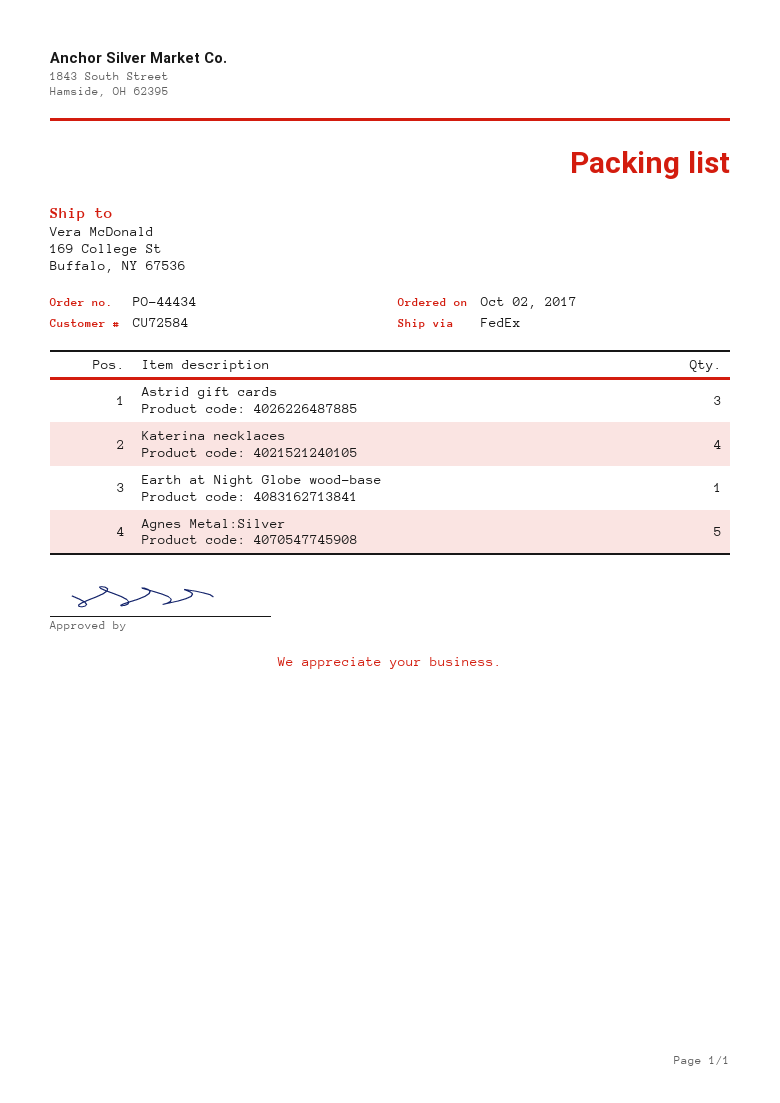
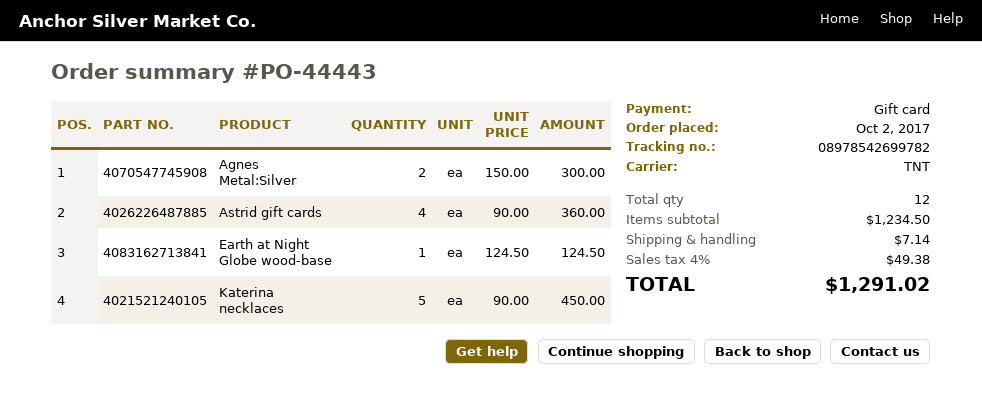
order number: PO-44434 -> PO-44443
shipping method: FedEx -> TNT
Astrid gift cards: 3 -> 4
Katerina necklaces: 4 -> 5
Agnes Metal:Silver: 5 -> 2

